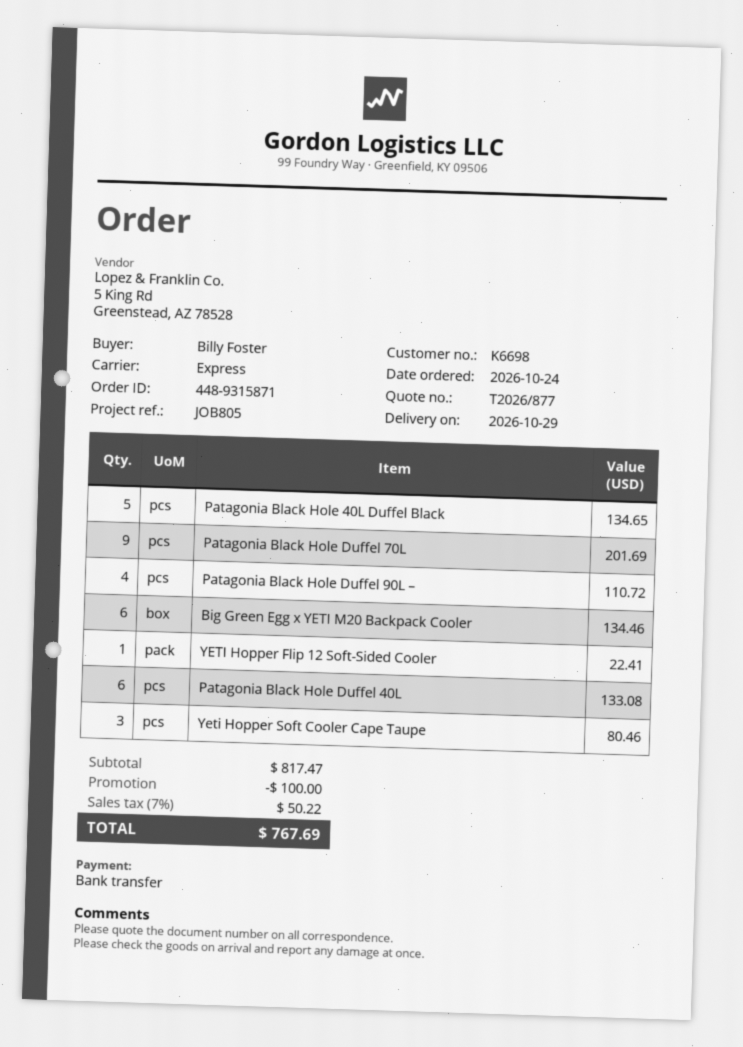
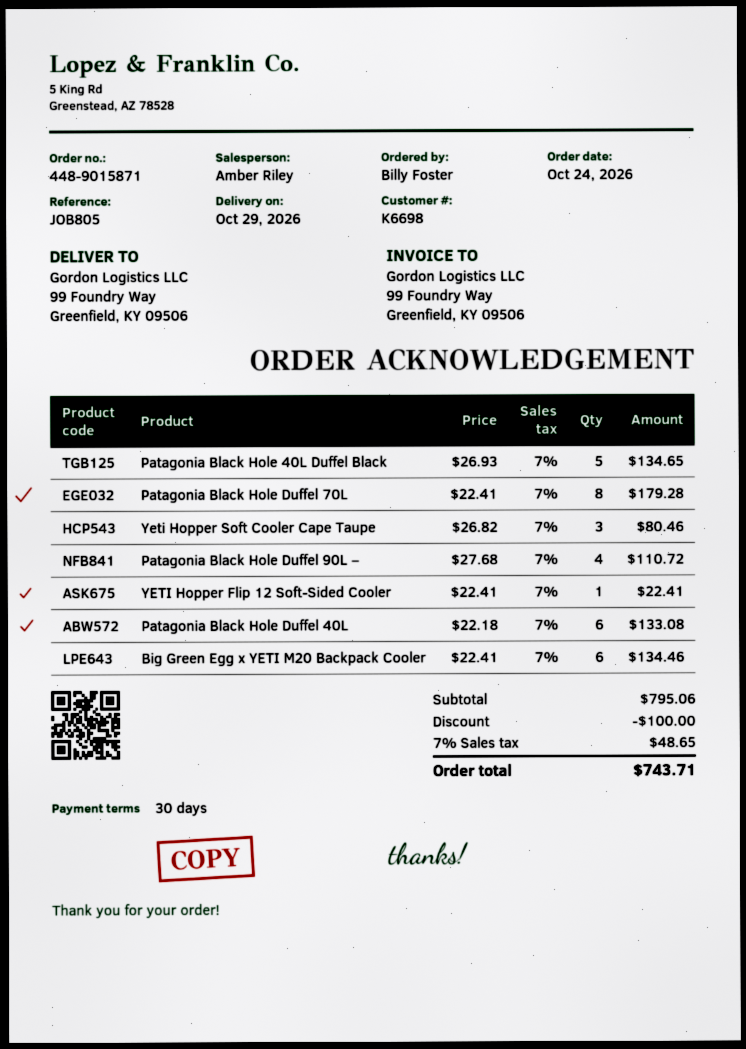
order number: 448-9315871 -> 448-9015871
Patagonia Black Hole Duffel 70L: 9 for 201.69 -> 8 for 179.28
subtotal: 817.47 -> 795.06
tax: 7% = 50.22 -> 7% = 48.65
total: 767.69 -> 743.71

